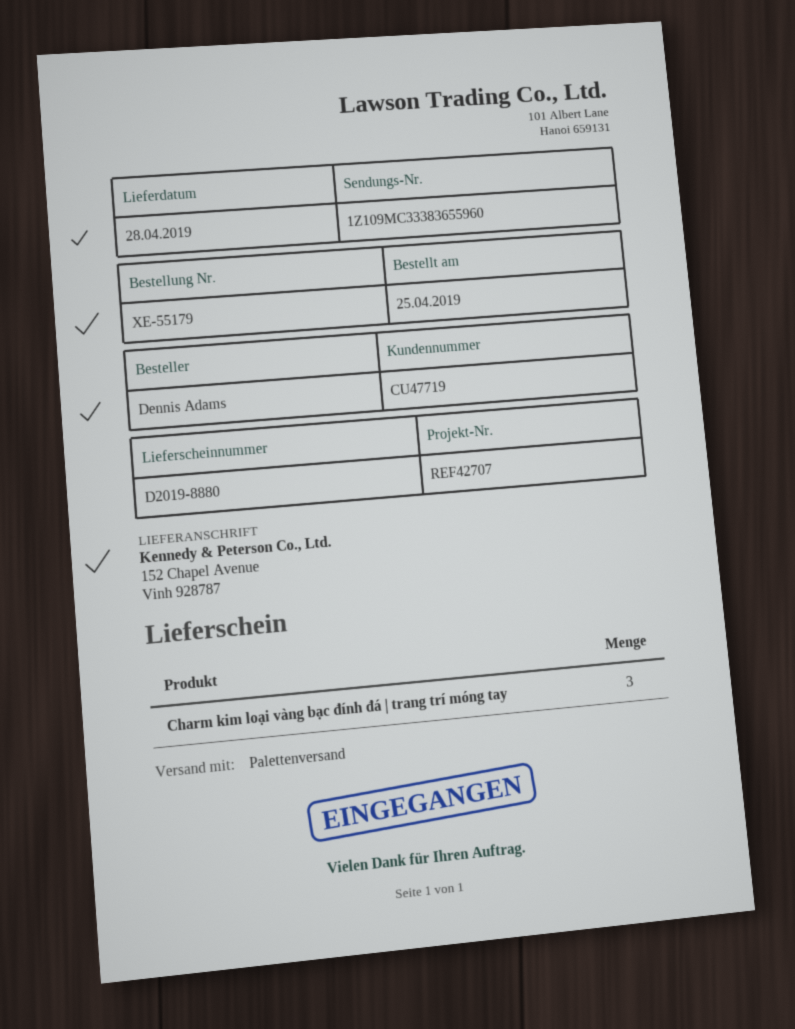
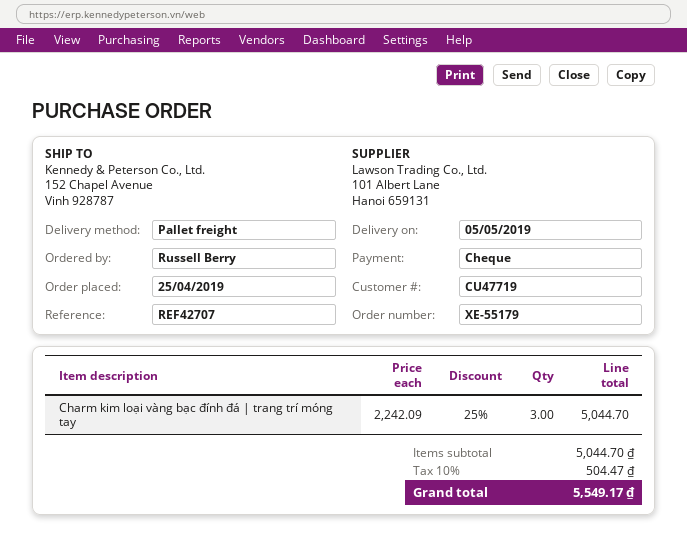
delivery date: 2019-04-28 -> 2019-05-05
ordered by: Dennis Adams -> Russell Berry

